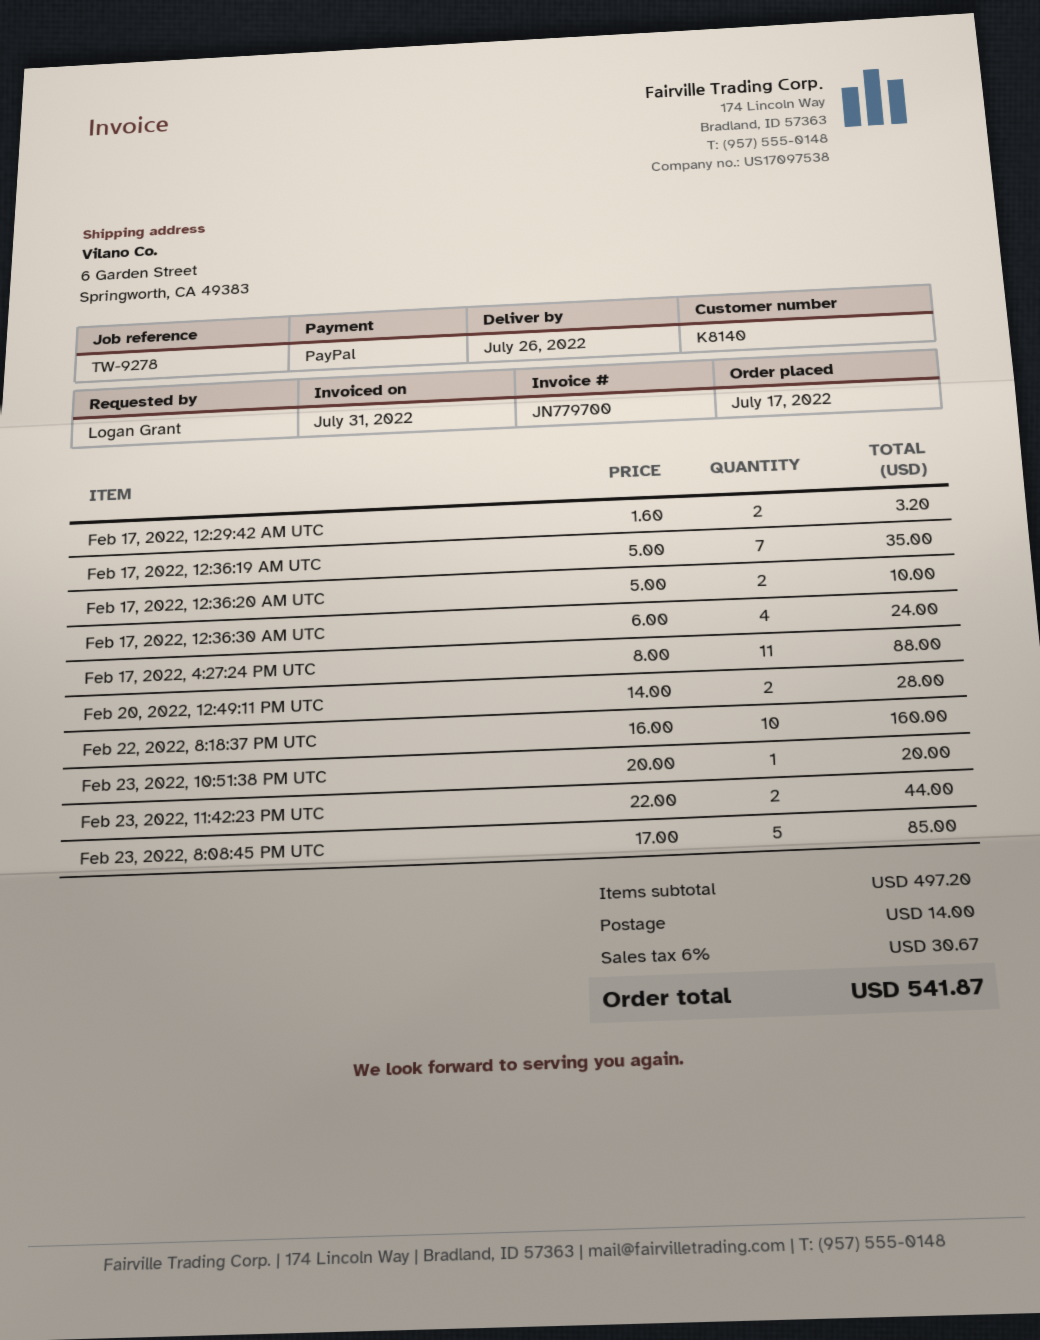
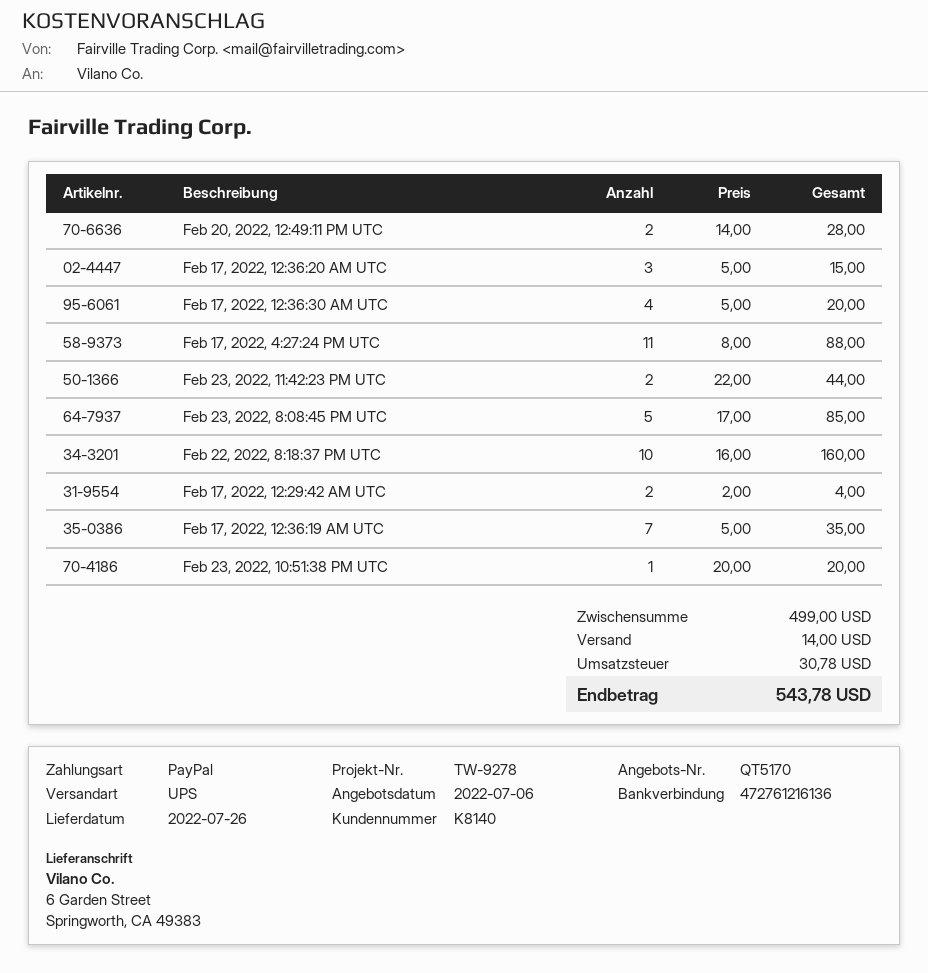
Feb 17, 2022, 12:29:42 AM UTC: 2 x 1.60 = 3.20 -> 2 x 2.00 = 4.00
Feb 17, 2022, 12:36:20 AM UTC: 2 x 5.00 = 10.00 -> 3 x 5.00 = 15.00
Feb 17, 2022, 12:36:30 AM UTC: 4 x 6.00 = 24.00 -> 4 x 5.00 = 20.00
subtotal: 497.20 -> 499.00
tax: 30.67 -> 30.78
total: 541.87 -> 543.78

